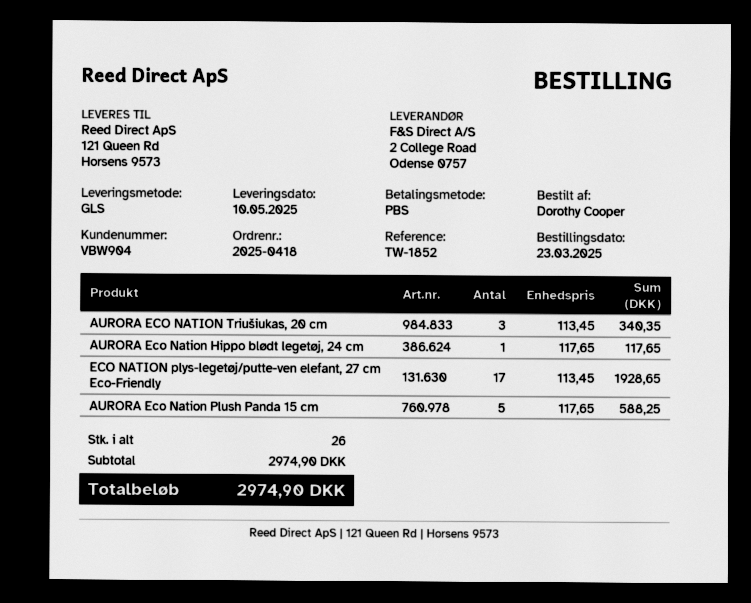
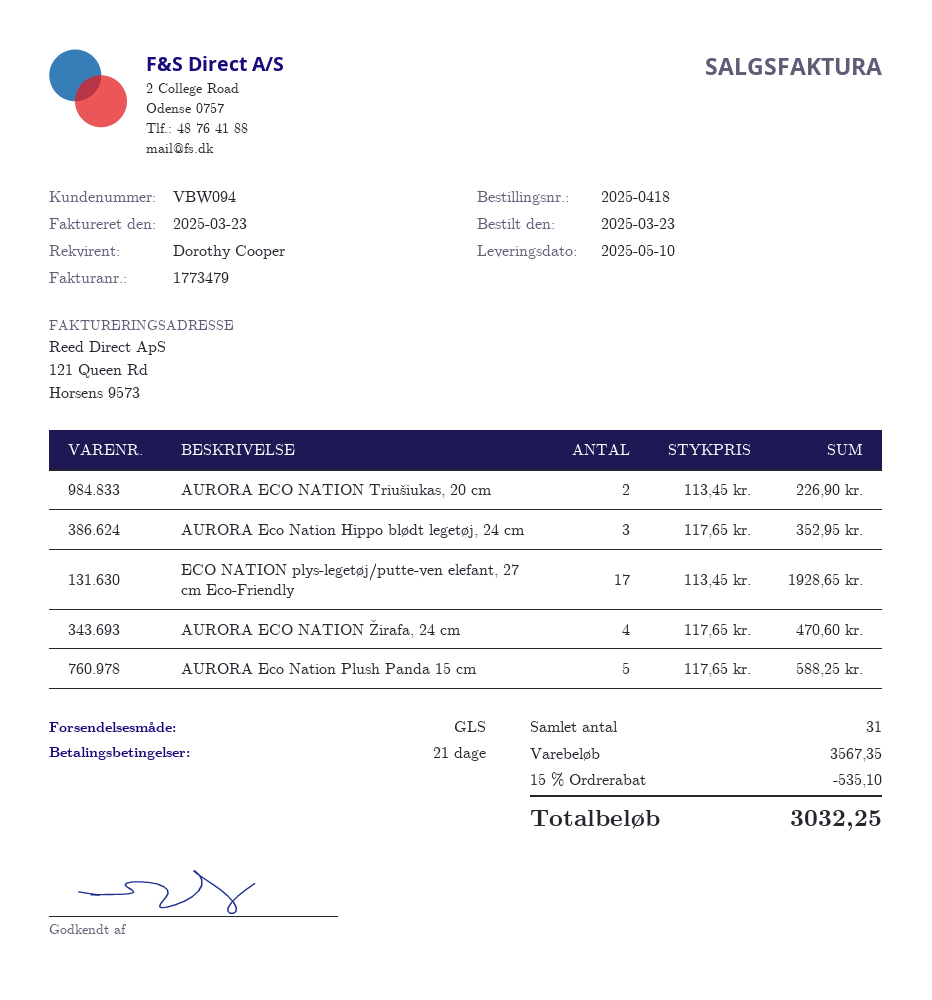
customer number: VBW904 -> VBW094
AURORA ECO NATION Triušiukas, 20 cm: 3 x 113.45 = 340.35 -> 2 x 113.45 = 226.90
AURORA Eco Nation Hippo blødt legetøj, 24 cm: 1 x 117.65 = 117.65 -> 3 x 117.65 = 352.95
AURORA ECO NATION Žirafa, 24 cm: none -> 4 x 117.65 = 470.60
total quantity: 26 -> 31
subtotal: 2974.90 -> 3567.35
discount: none -> 15% = 535.10
total: 2974.90 -> 3032.25

